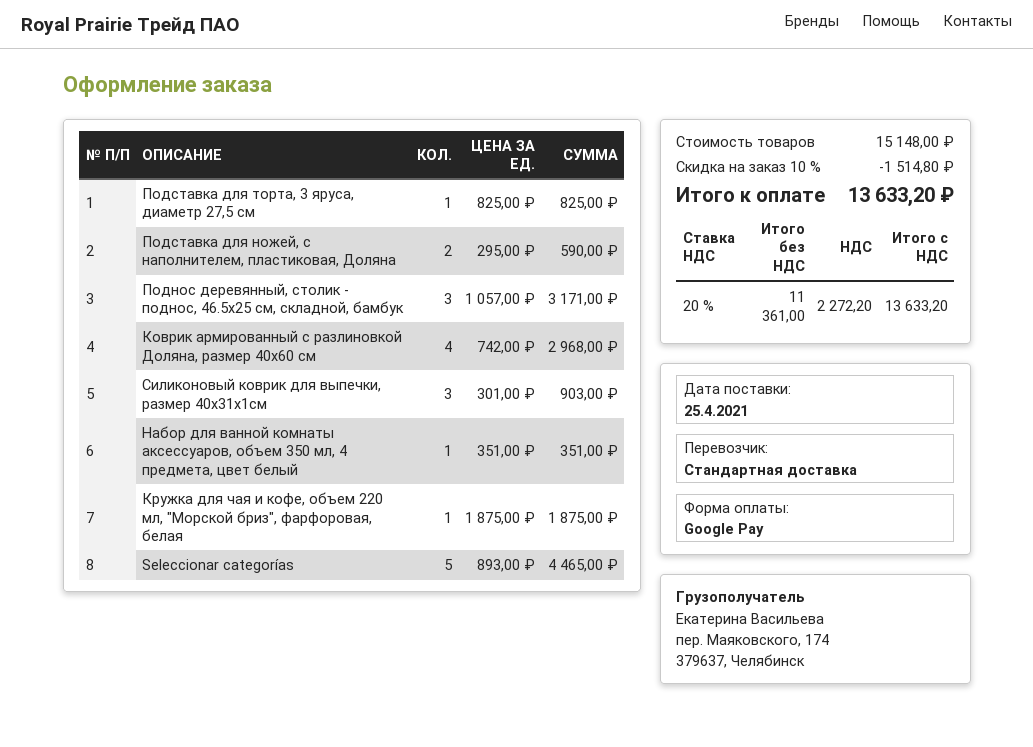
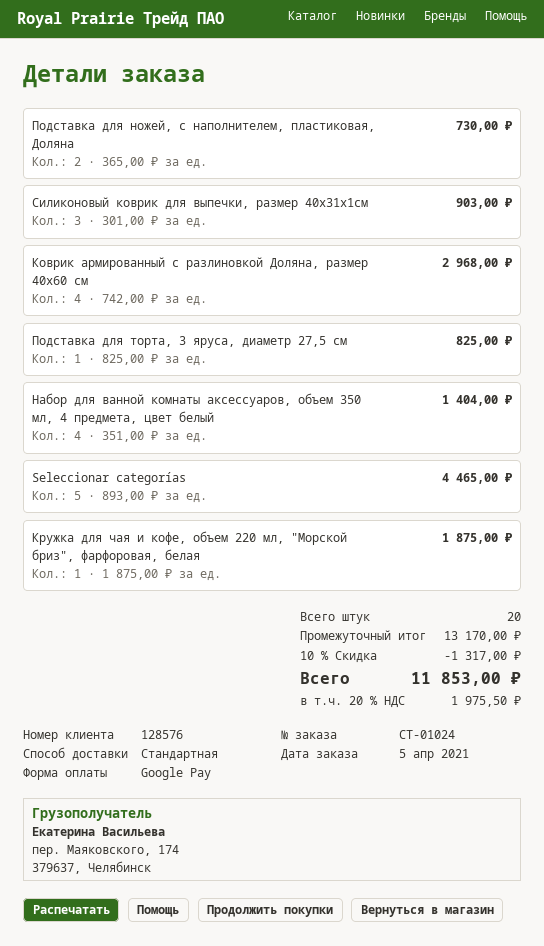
Подставка для ножей, с наполнителем, пластиковая, Доляна: 2 x 295.00 = 590.00 -> 2 x 365.00 = 730.00
Поднос деревянный, столик - поднос, 46.5х25 см, складной, бамбук: 3 x 1057.00 = 3171.00 -> none
Набор для ванной комнаты аксессуаров, объем 350 мл, 4 предмета, цвет белый: 1 x 351.00 = 351.00 -> 4 x 351.00 = 1404.00
subtotal: 15148.00 -> 13170.00
discount: 10% = 1514.80 -> 10% = 1317.00
tax: 20% = 2272.20 -> 20% = 1975.50
total: 13633.20 -> 11853.00

